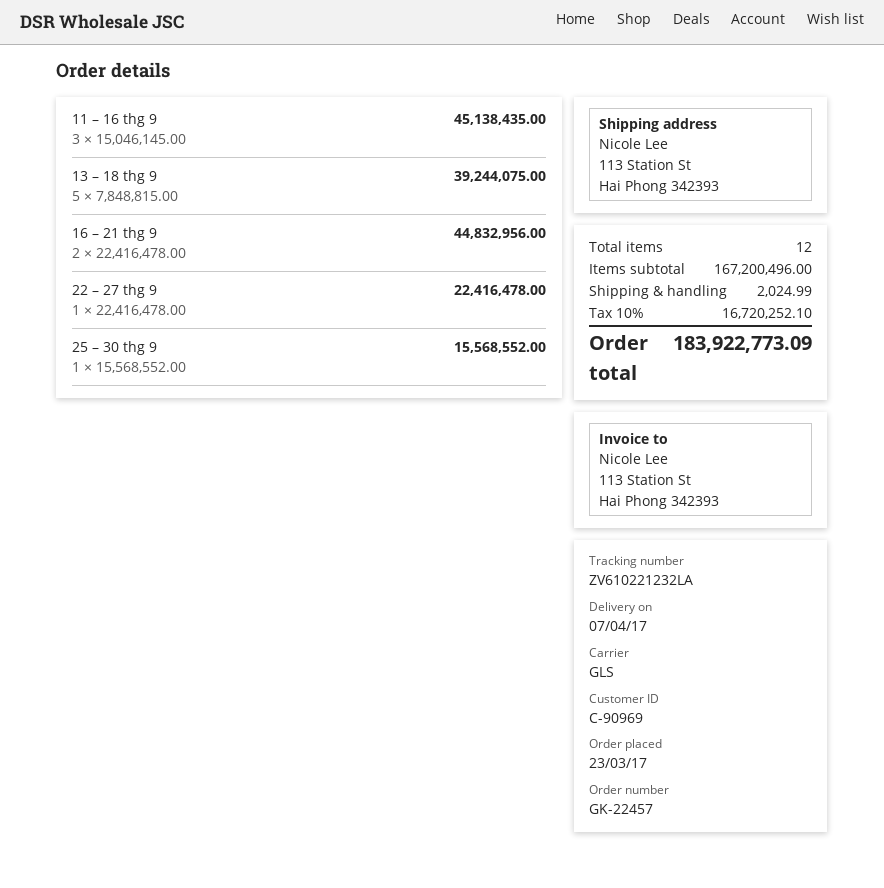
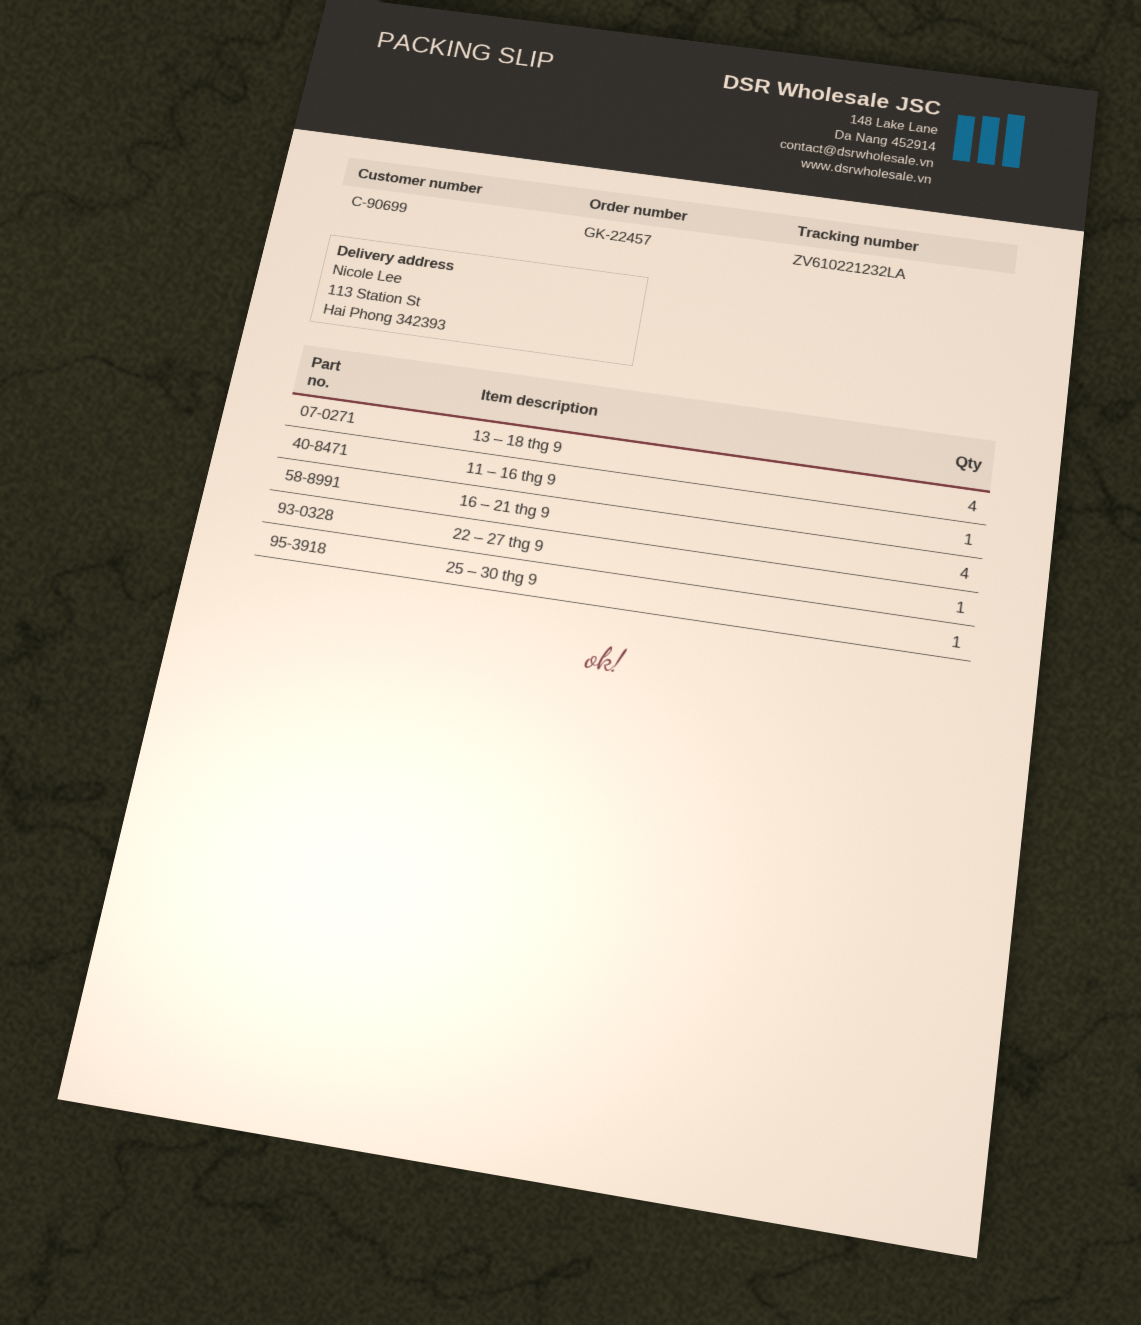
customer number: C-90969 -> C-90699
11 – 16 thg 9: 3 -> 1
13 – 18 thg 9: 5 -> 4
16 – 21 thg 9: 2 -> 4

